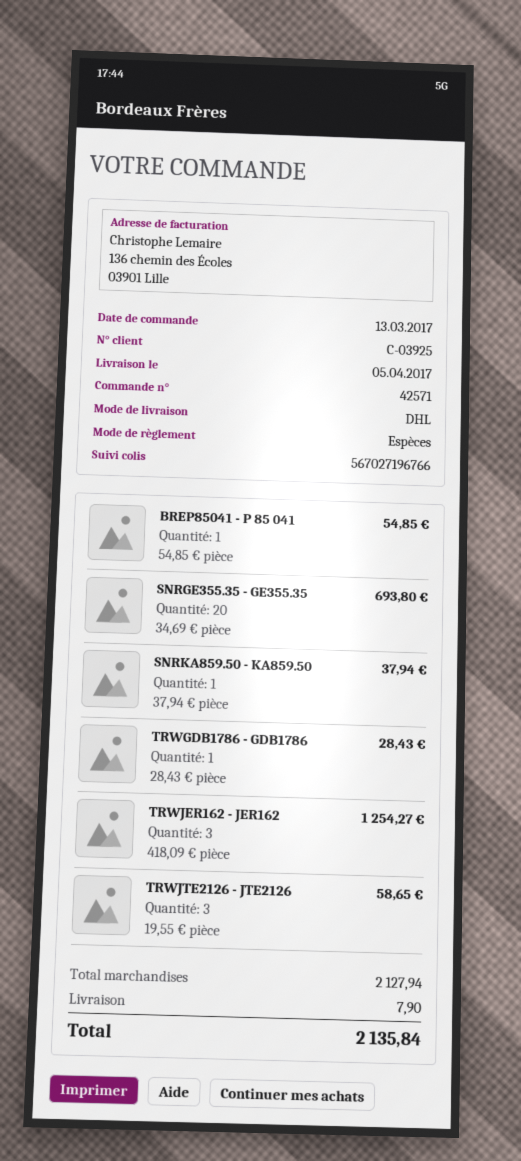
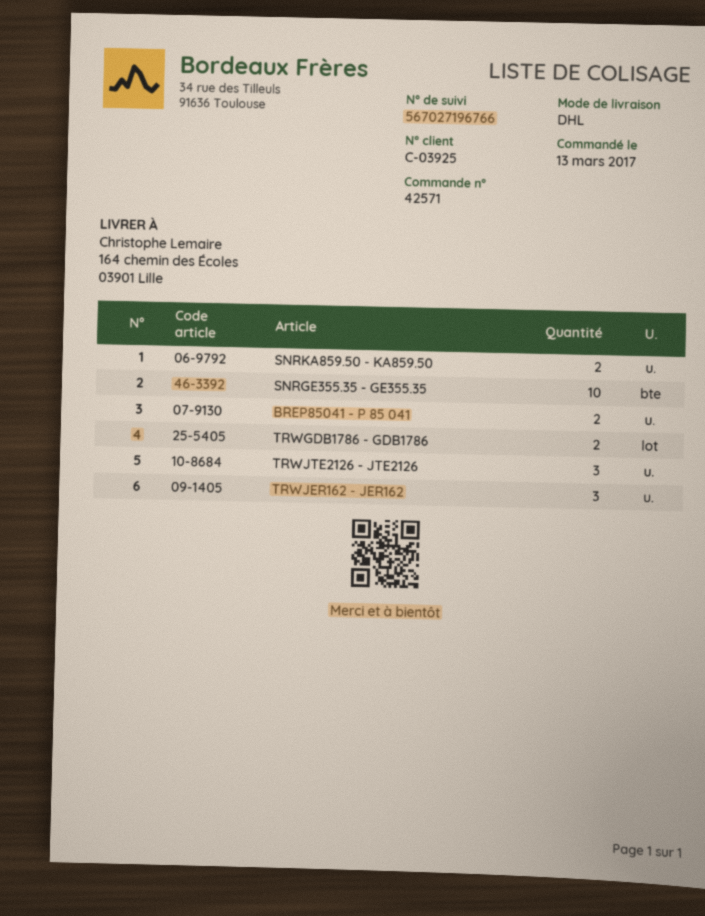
BREP85041 - P 85 041: 1 -> 2
SNRGE355.35 - GE355.35: 20 -> 10
SNRKA859.50 - KA859.50: 1 -> 2
TRWGDB1786 - GDB1786: 1 -> 2

